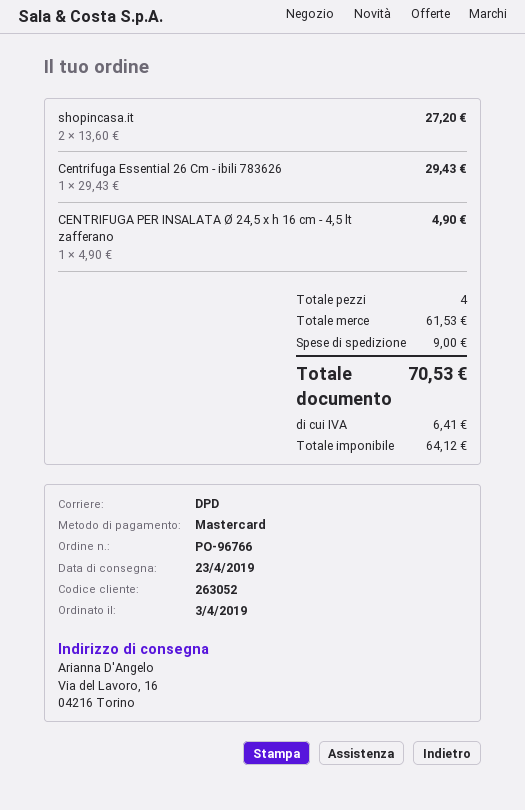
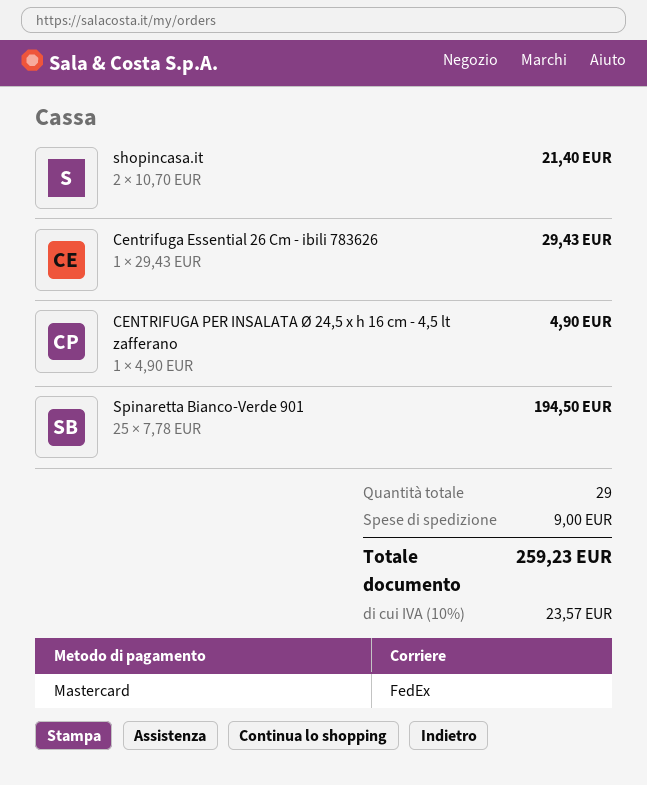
shipping method: DPD -> FedEx
shopincasa.it: 2 x 13.60 = 27.20 -> 2 x 10.70 = 21.40
Spinaretta Bianco-Verde 901: none -> 25 x 7.78 = 194.50
total quantity: 4 -> 29
tax: 6.41 -> 23.57
total: 70.53 -> 259.23

